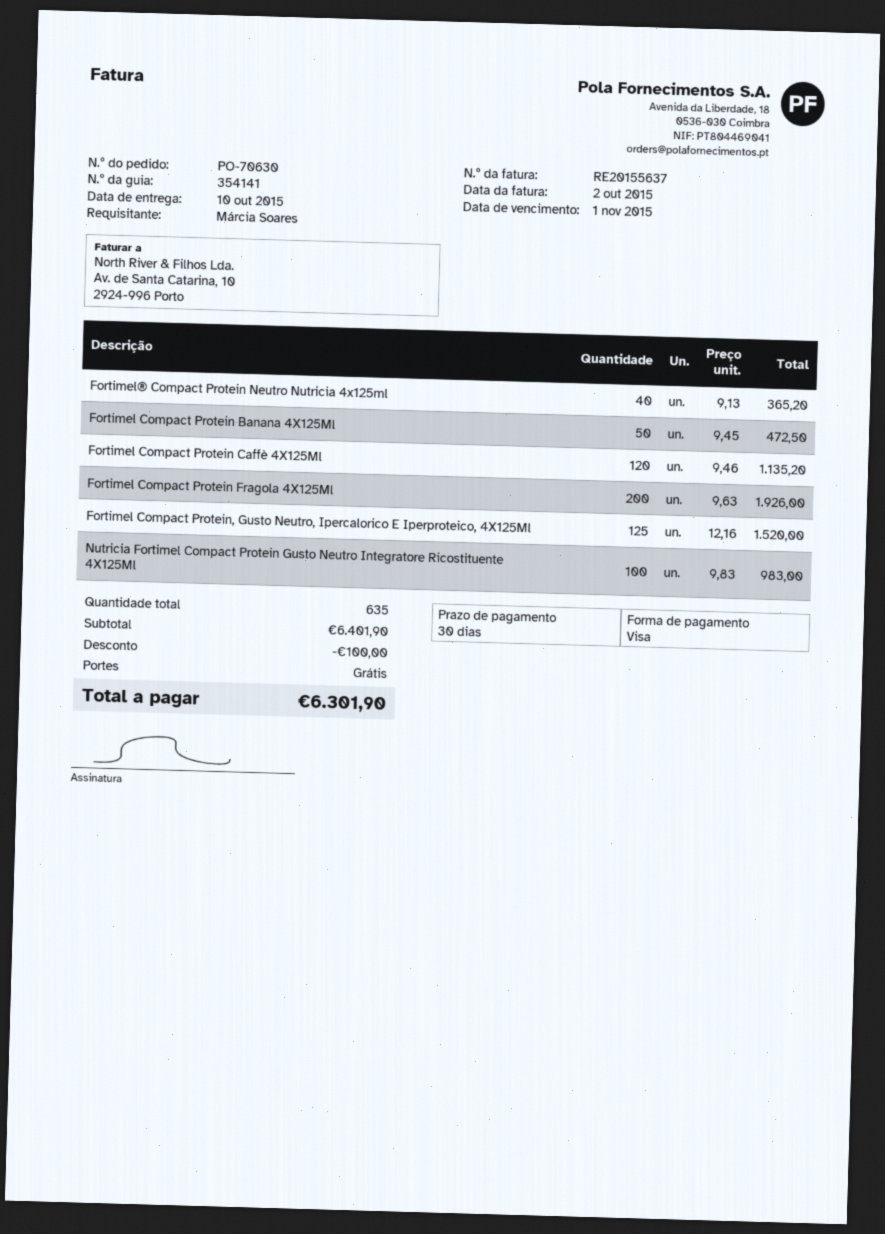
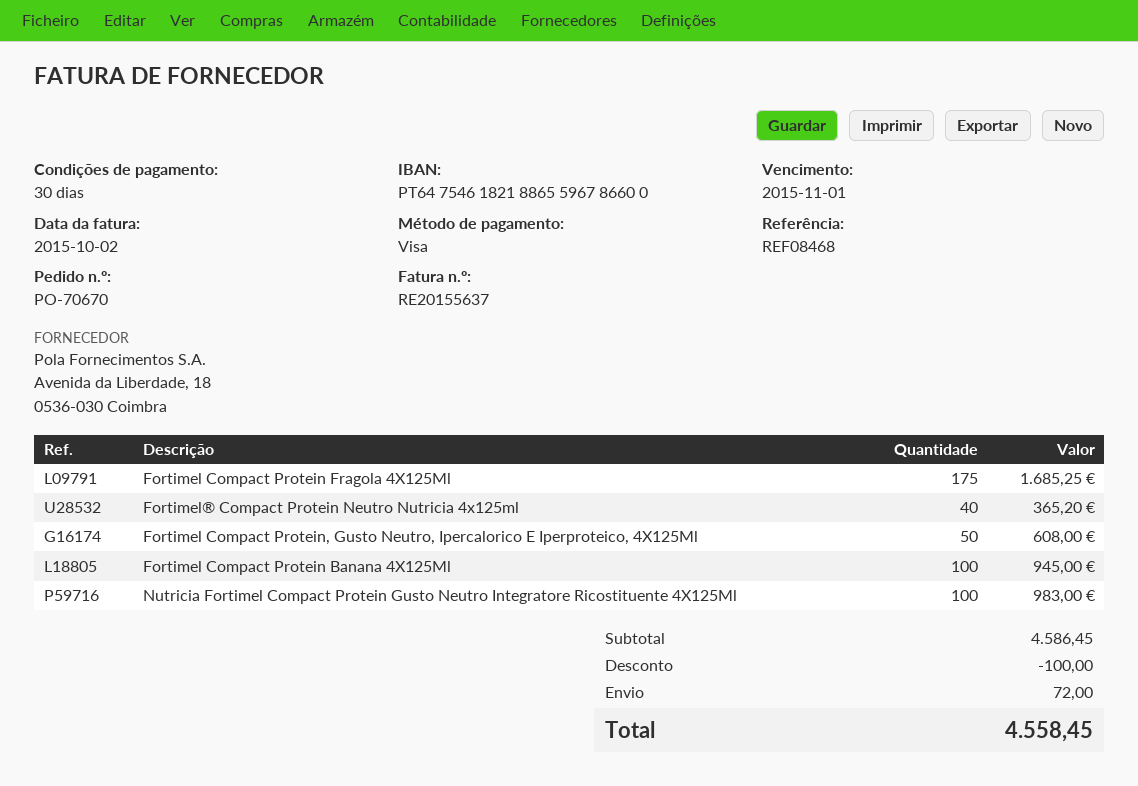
order number: PO-70630 -> PO-70670
Fortimel Compact Protein Banana 4X125Ml: 50 for 472.50 -> 100 for 945.00
Fortimel Compact Protein Caffè 4X125Ml: 120 for 1135.20 -> none
Fortimel Compact Protein Fragola 4X125Ml: 200 for 1926.00 -> 175 for 1685.25
Fortimel Compact Protein, Gusto Neutro, Ipercalorico E Iperproteico, 4X125Ml: 125 for 1520.00 -> 50 for 608.00
subtotal: 6401.90 -> 4586.45
shipping: 0.00 -> 72.00
total: 6301.90 -> 4558.45

